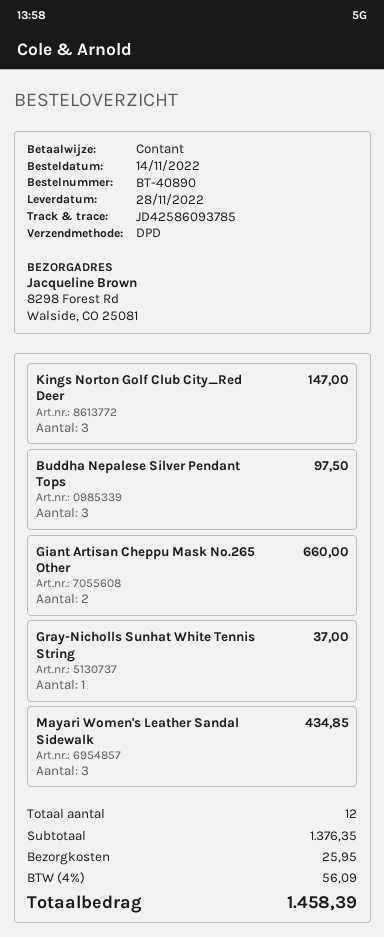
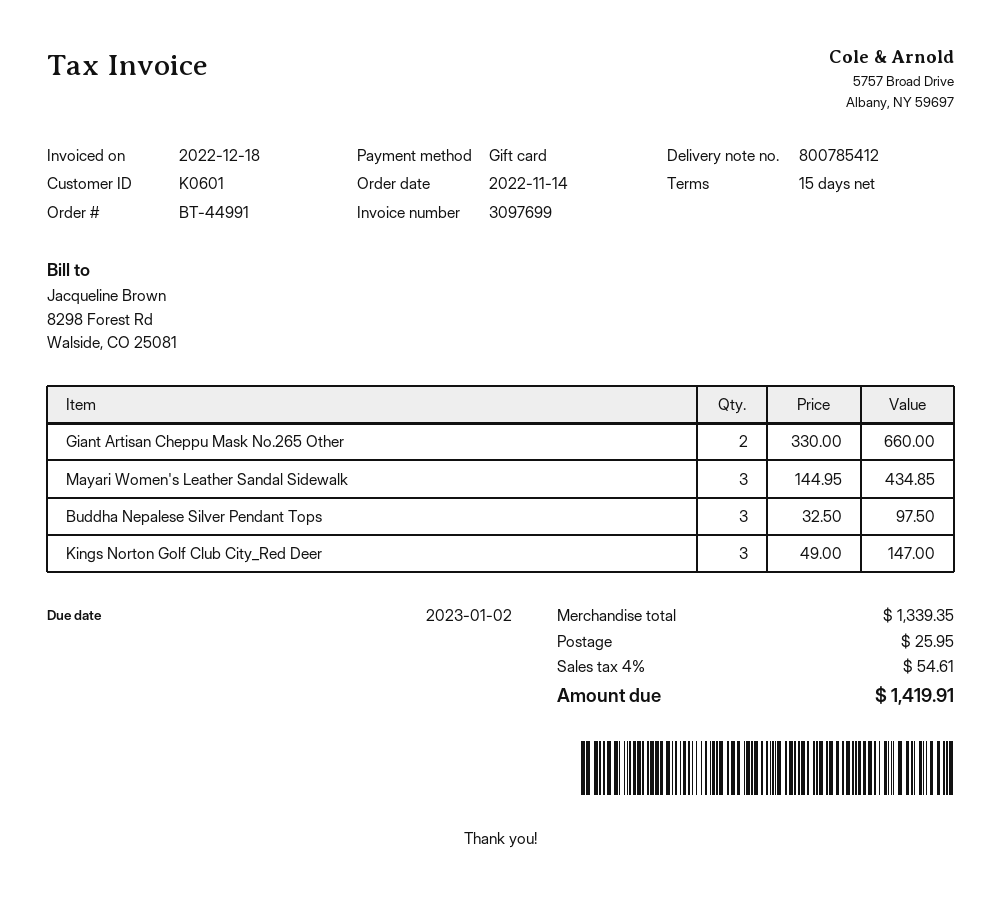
order number: BT-40890 -> BT-44991
payment method: cash -> gift card
Gray-Nicholls Sunhat White Tennis String: 1 for 37.00 -> none
subtotal: 1376.35 -> 1339.35
tax: 4% = 56.09 -> 4% = 54.61
total: 1458.39 -> 1419.91

